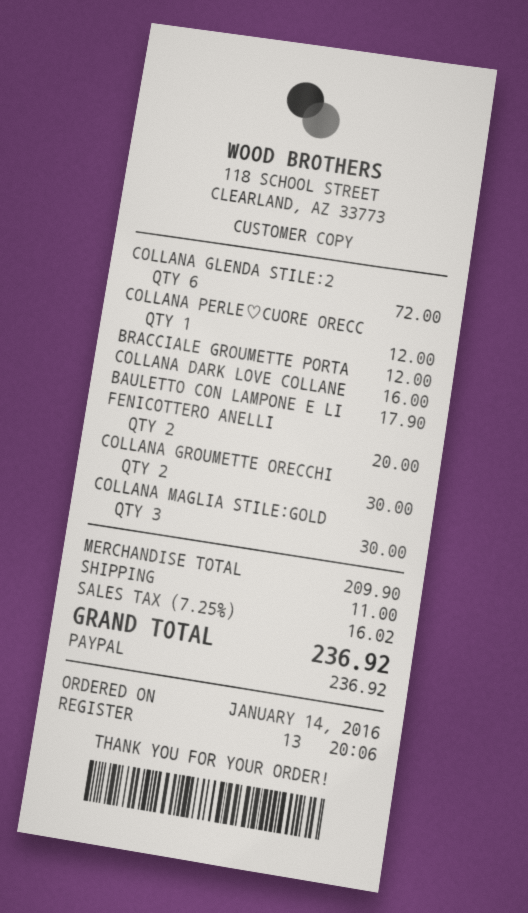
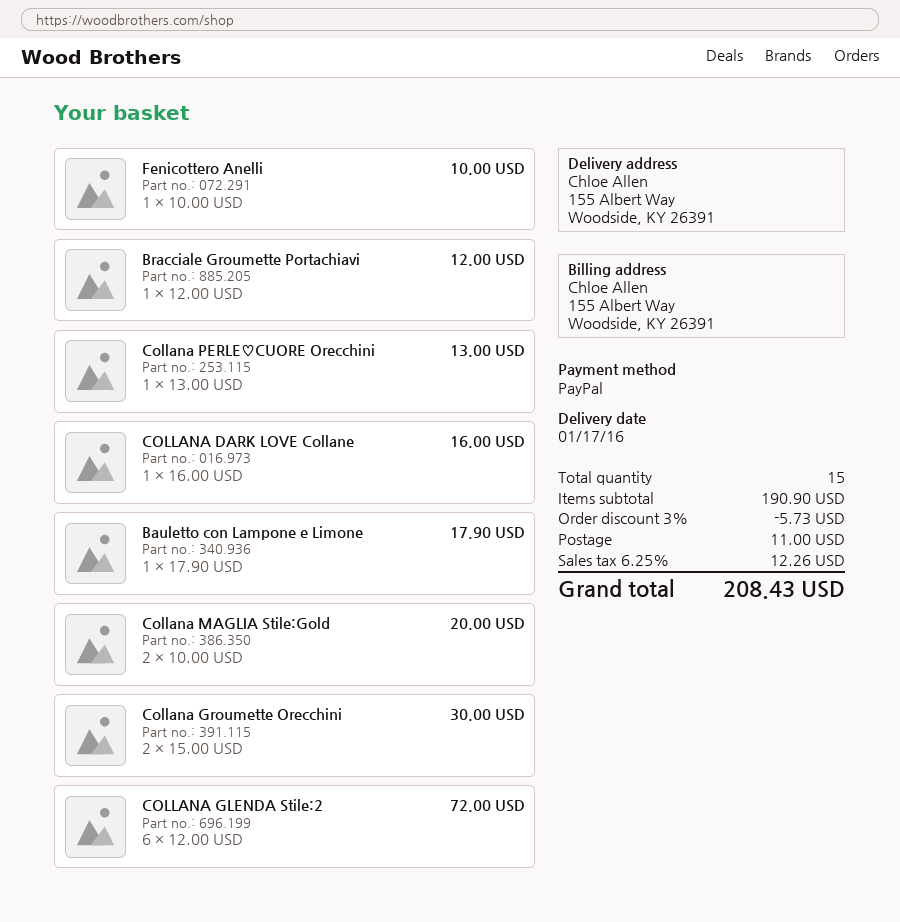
COLLANA PERLE♡CUORE ORECC: 1 for 12.00 -> 1 for 13.00
FENICOTTERO ANELLI: 2 for 20.00 -> 1 for 10.00
COLLANA MAGLIA STILE:GOLD: 3 for 30.00 -> 2 for 20.00
subtotal: 209.90 -> 190.90
discount: none -> 3% = 5.73
tax: 7.25% = 16.02 -> 6.25% = 12.26
total: 236.92 -> 208.43

